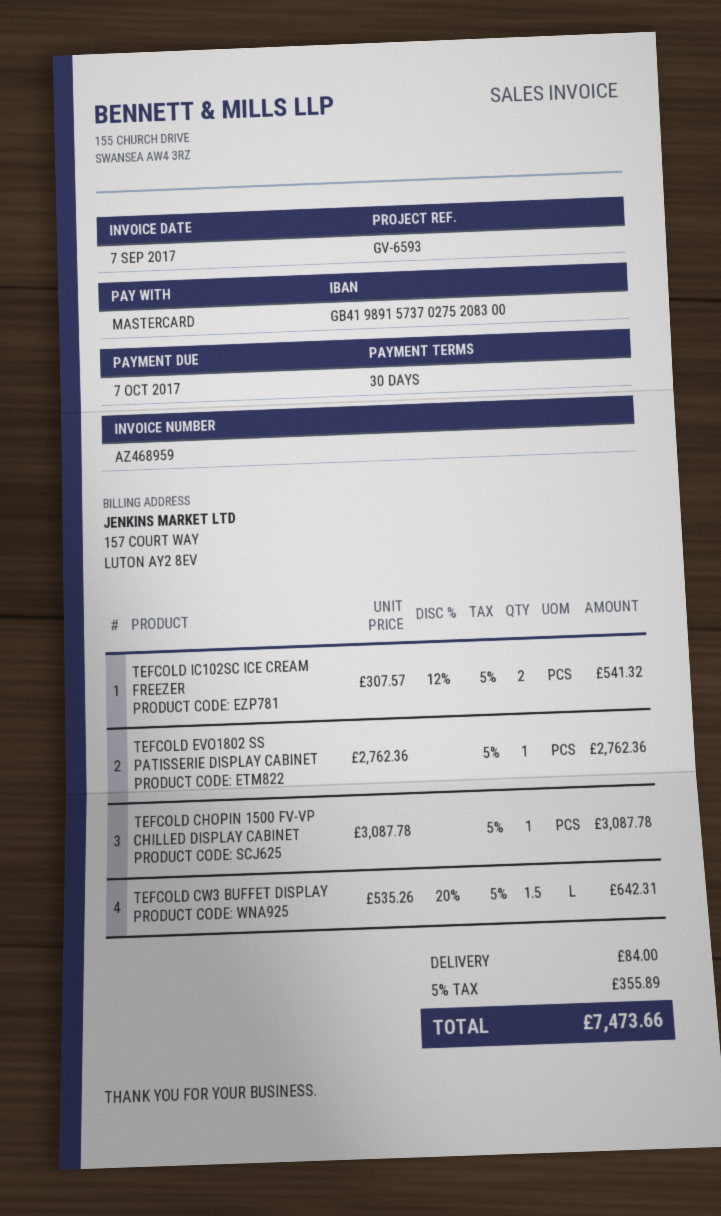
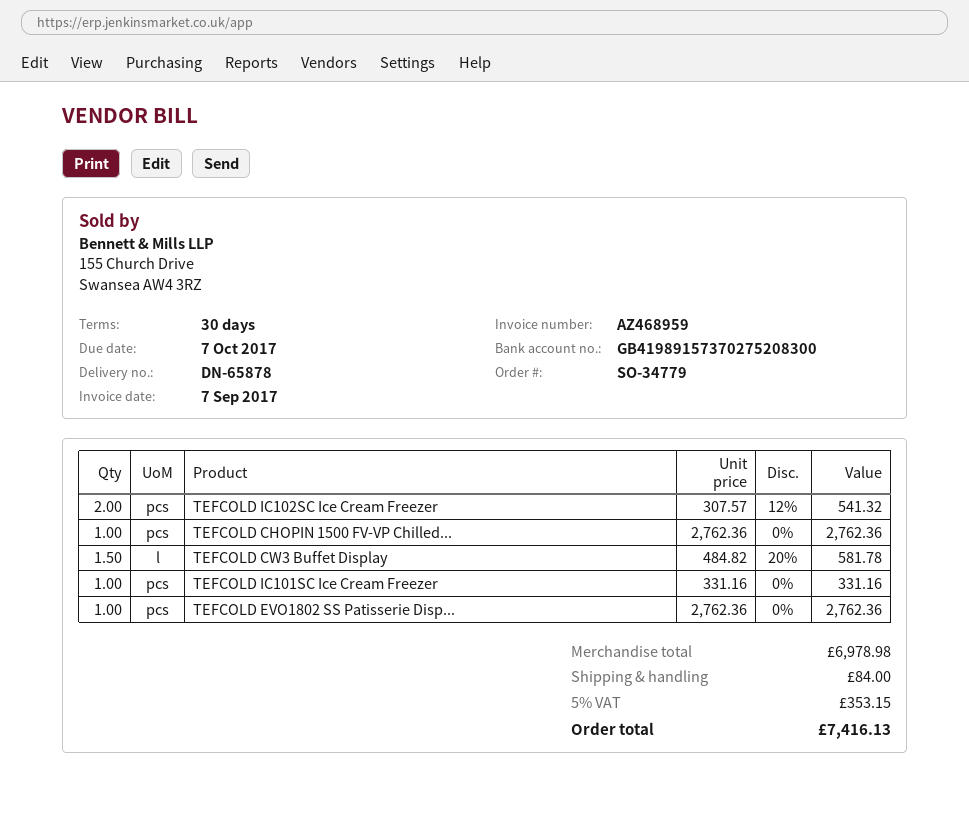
TEFCOLD CHOPIN 1500 FV-VP CHILLED DISPLAY CABINET: 1 x 3087.78 = 3087.78 -> 1 x 2762.36 = 2762.36
TEFCOLD CW3 BUFFET DISPLAY: 1.5 x 535.26 - 20% = 642.31 -> 1.5 x 484.82 - 20% = 581.78
TEFCOLD IC101SC Ice Cream Freezer: none -> 1 x 331.16 = 331.16
tax: 5% = 355.89 -> 5% = 353.15
total: 7473.66 -> 7416.13

